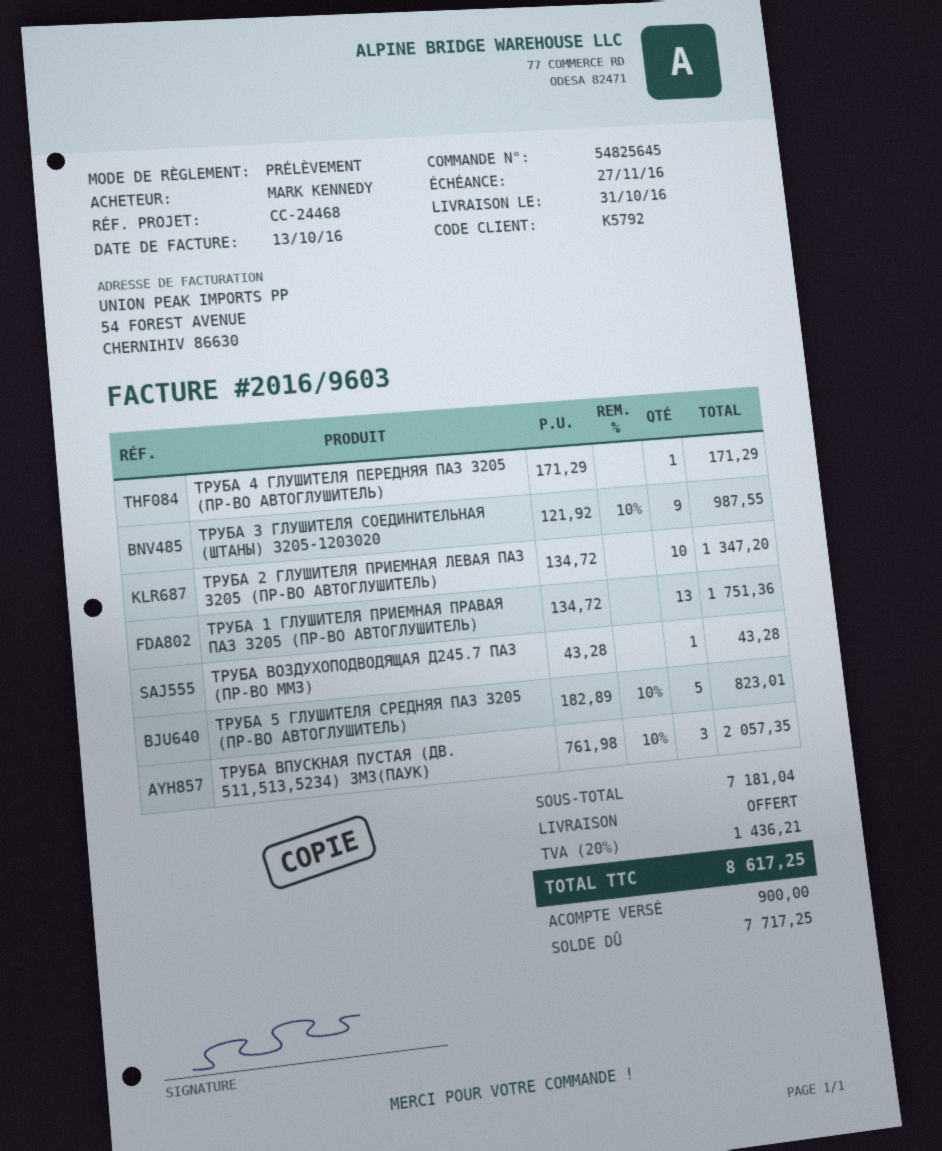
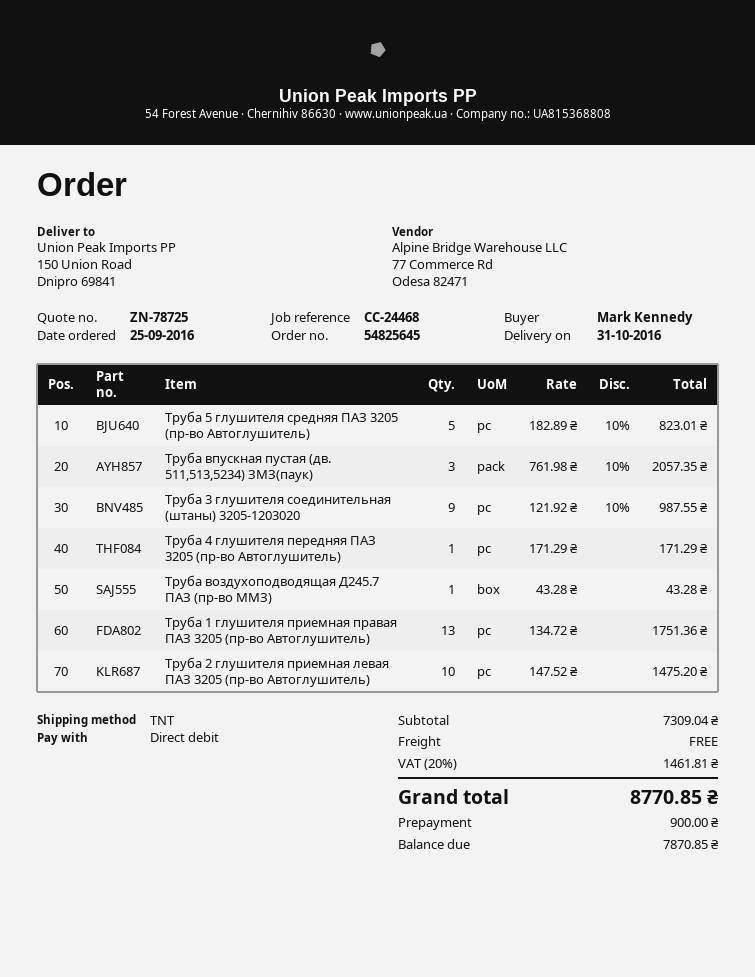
ТРУБА 2 ГЛУШИТЕЛЯ ПРИЕМНАЯ ЛЕВАЯ ПАЗ 3205 (ПР-ВО АВТОГЛУШИТЕЛЬ): 10 x 134.72 = 1347.20 -> 10 x 147.52 = 1475.20
subtotal: 7181.04 -> 7309.04
tax: 20% = 1436.21 -> 20% = 1461.81
total: 8617.25 -> 8770.85
balance: 7717.25 -> 7870.85

